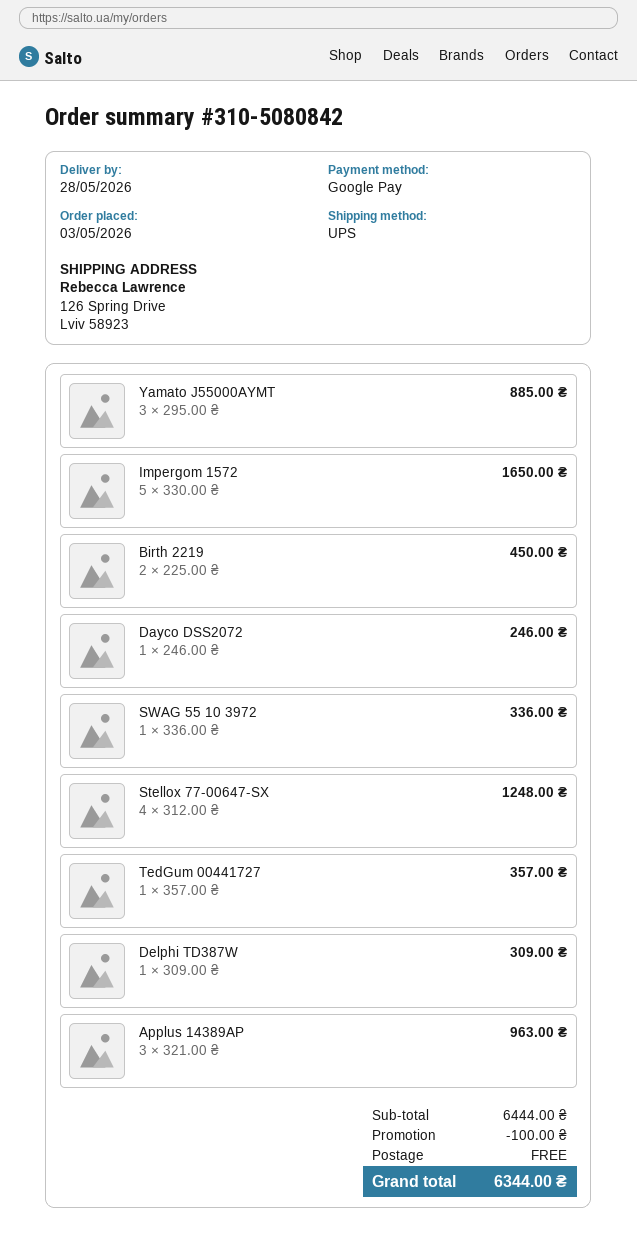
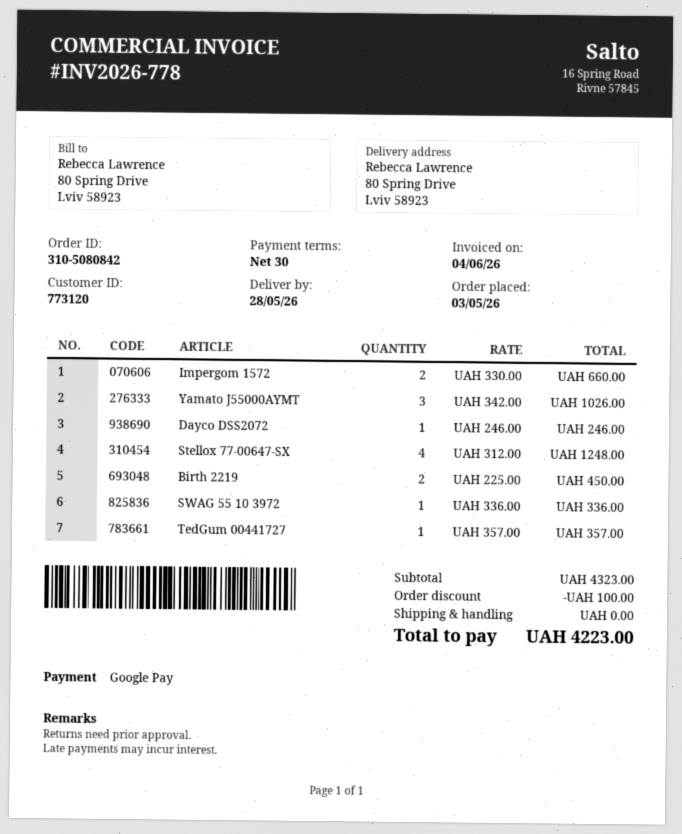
ship to: 126 Spring Drive, Lviv 58923 -> 80 Spring Drive, Lviv 58923
Yamato J55000AYMT: 3 x 295.00 = 885.00 -> 3 x 342.00 = 1026.00
Impergom 1572: 5 x 330.00 = 1650.00 -> 2 x 330.00 = 660.00
Delphi TD387W: 1 x 309.00 = 309.00 -> none
Applus 14389AP: 3 x 321.00 = 963.00 -> none
subtotal: 6444.00 -> 4323.00
total: 6344.00 -> 4223.00

